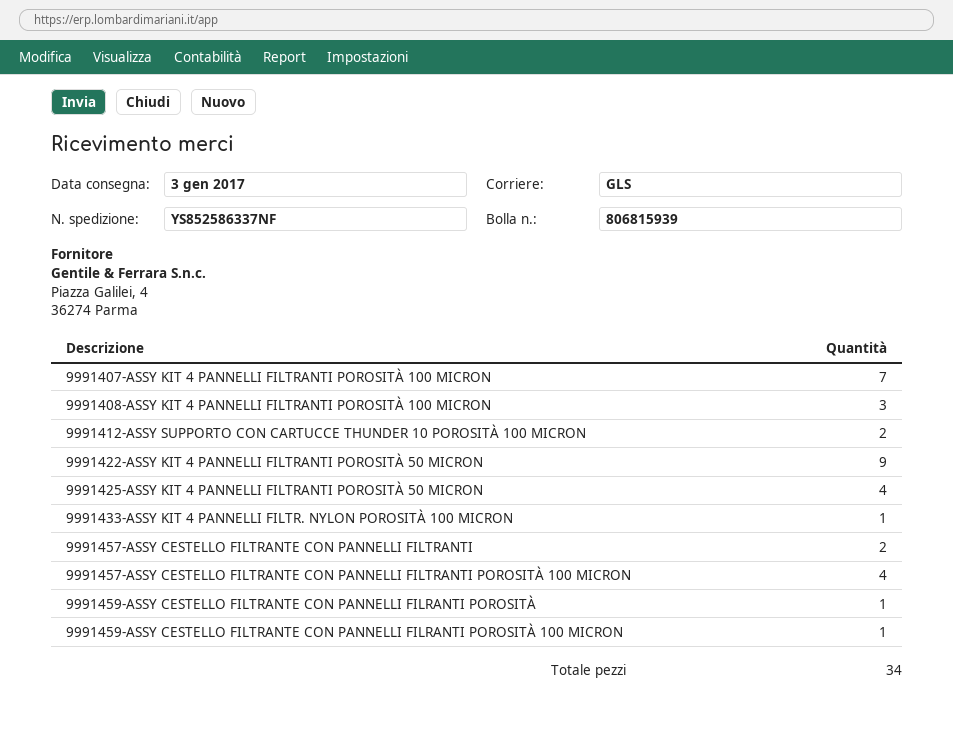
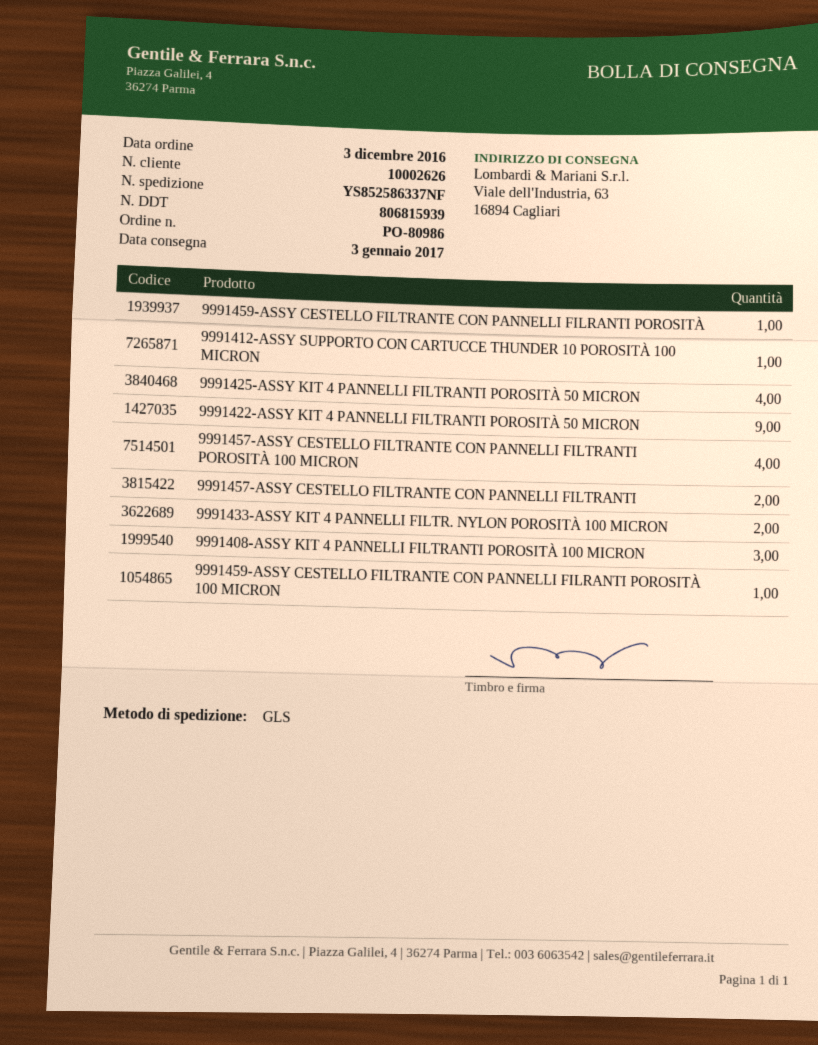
9991407-ASSY KIT 4 PANNELLI FILTRANTI POROSITÀ 100 MICRON: 7 -> none
9991412-ASSY SUPPORTO CON CARTUCCE THUNDER 10 POROSITÀ 100 MICRON: 2 -> 1
9991433-ASSY KIT 4 PANNELLI FILTR. NYLON POROSITÀ 100 MICRON: 1 -> 2

